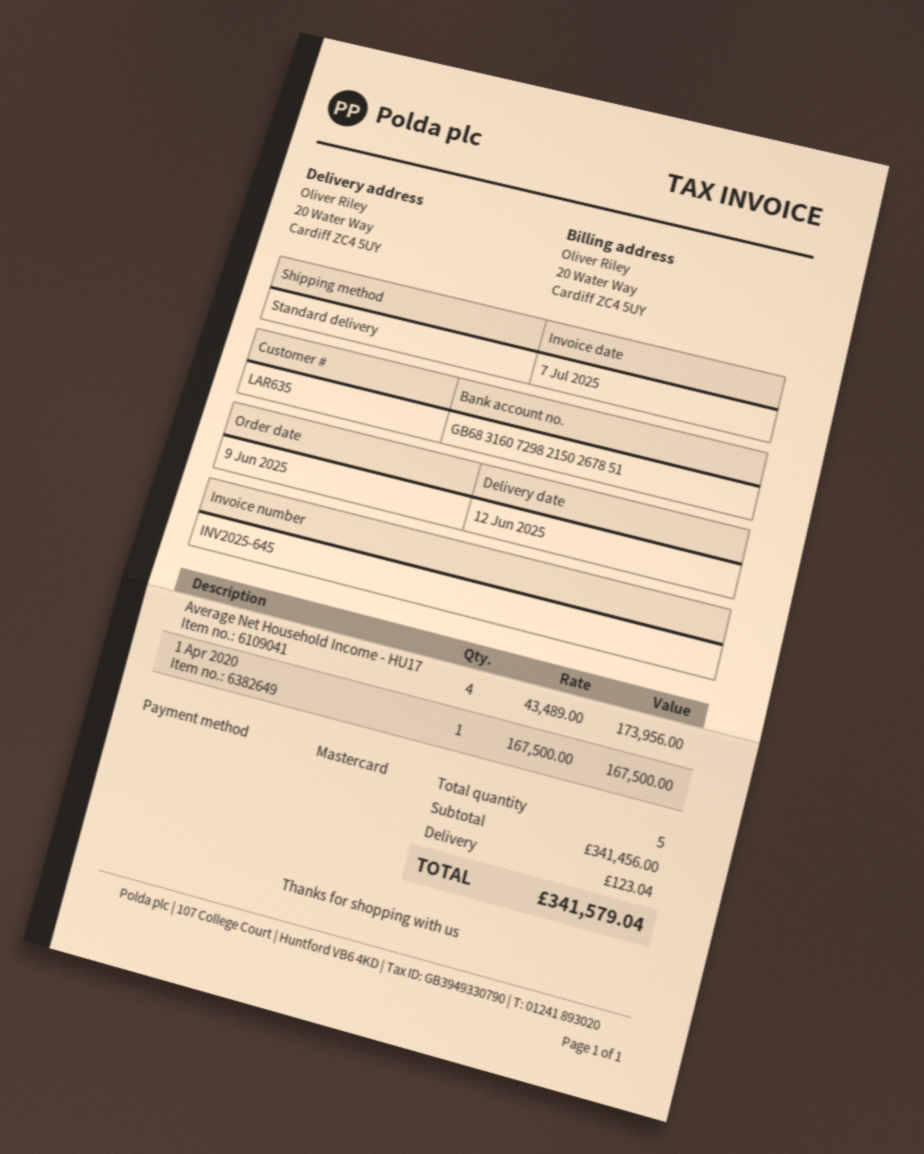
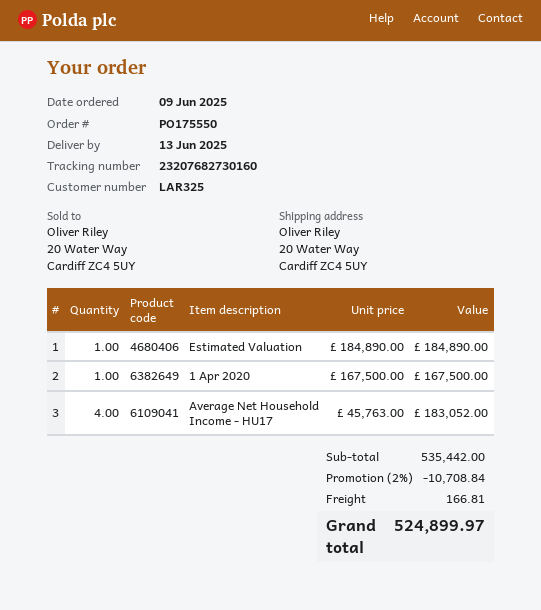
delivery date: 2025-06-12 -> 2025-06-13
customer number: LAR635 -> LAR325
Average Net Household Income - HU17: 4 x 43489.00 = 173956.00 -> 4 x 45763.00 = 183052.00
Estimated Valuation: none -> 1 x 184890.00 = 184890.00
subtotal: 341456.00 -> 535442.00
discount: none -> 2% = 10708.84
shipping: 123.04 -> 166.81
total: 341579.04 -> 524899.97

